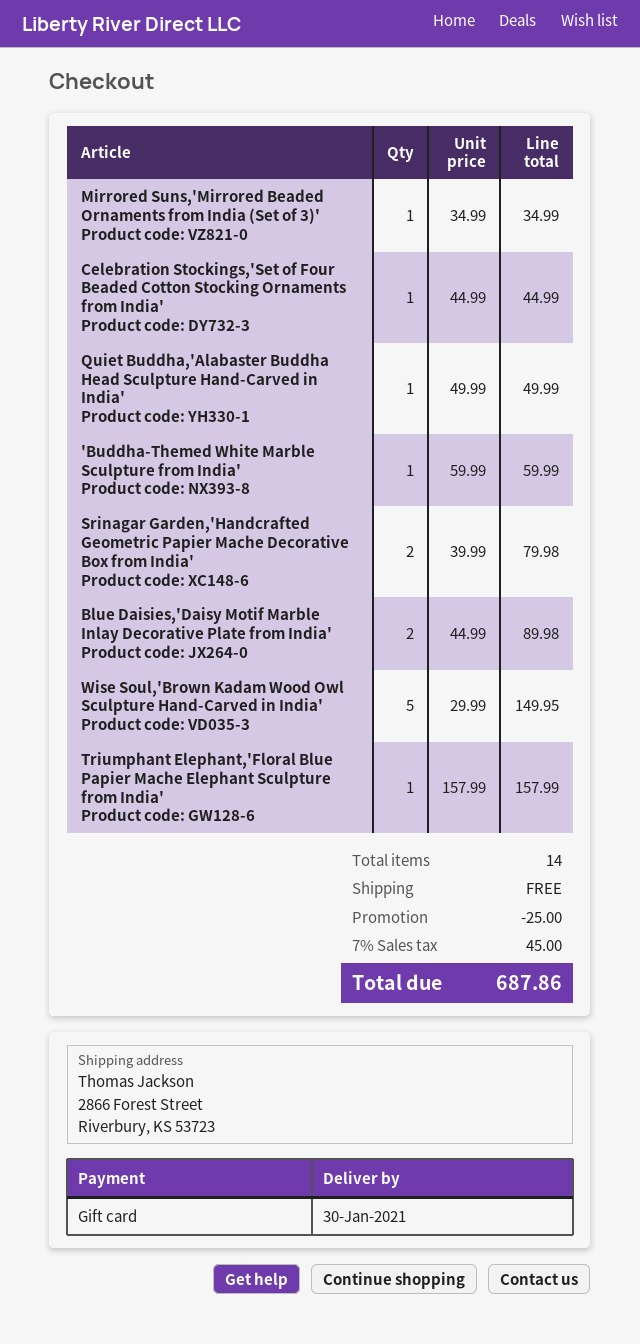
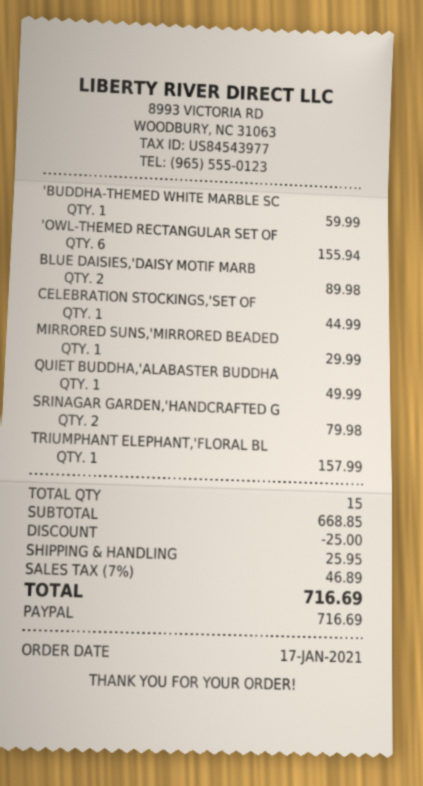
payment method: gift card -> PayPal
Mirrored Suns,'Mirrored Beaded Ornaments from India (Set of 3)': 1 for 34.99 -> 1 for 29.99
Wise Soul,'Brown Kadam Wood Owl Sculpture Hand-Carved in India': 5 for 149.95 -> none
'OWL-THEMED RECTANGULAR SET OF: none -> 6 for 155.94
total quantity: 14 -> 15
shipping: 0.00 -> 25.95
tax: 7% = 45.00 -> 7% = 46.89
total: 687.86 -> 716.69

